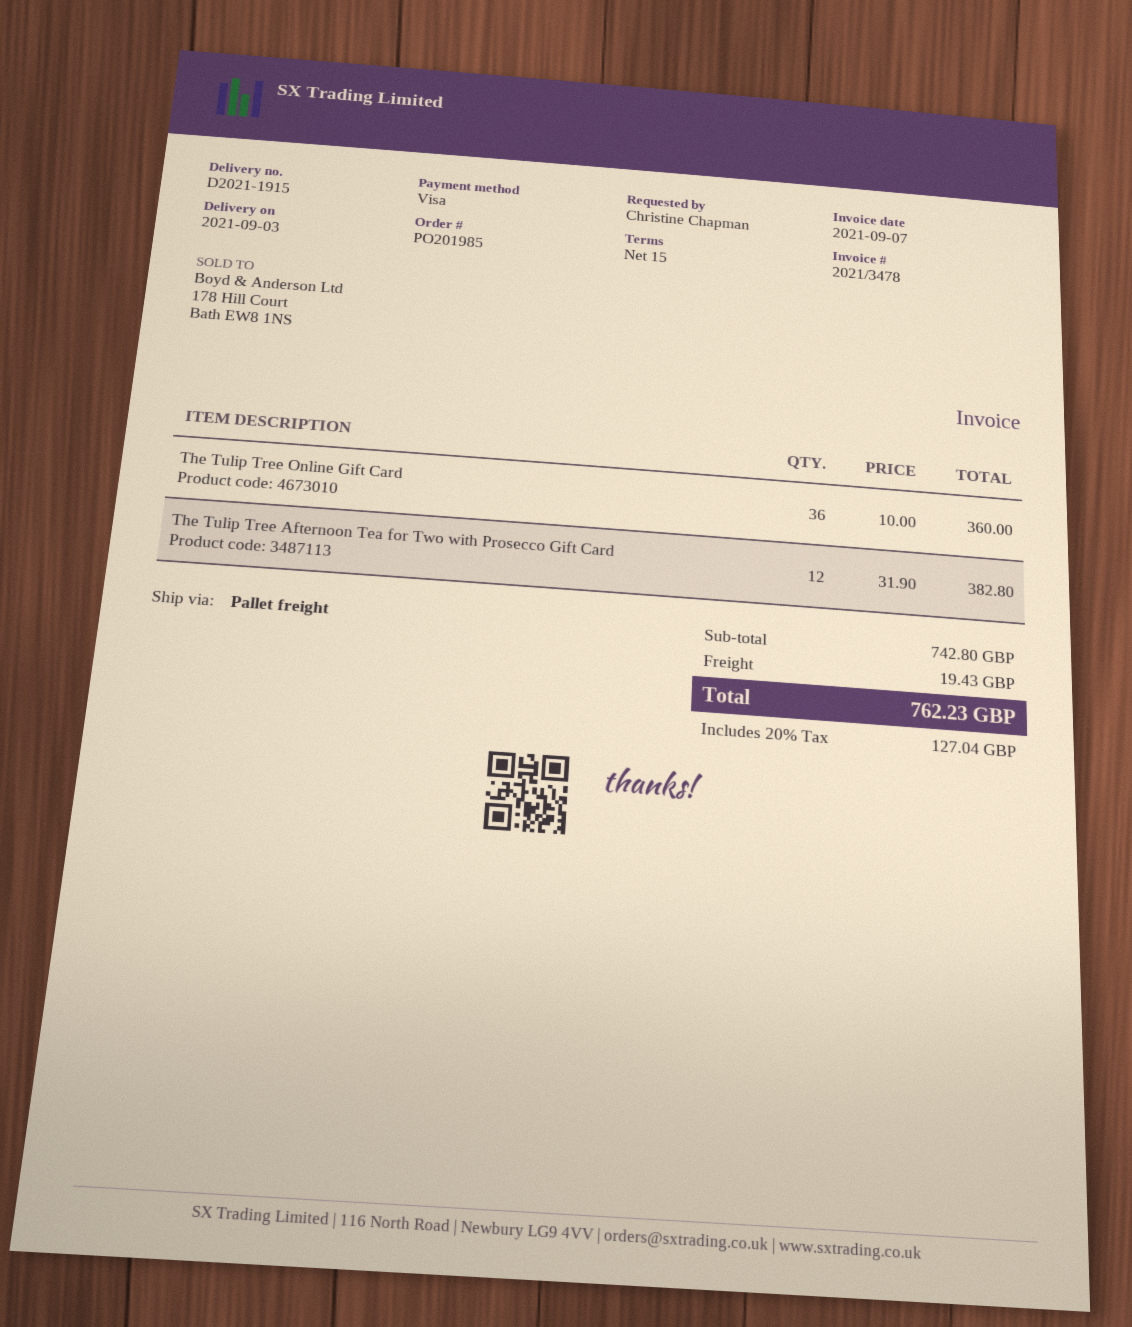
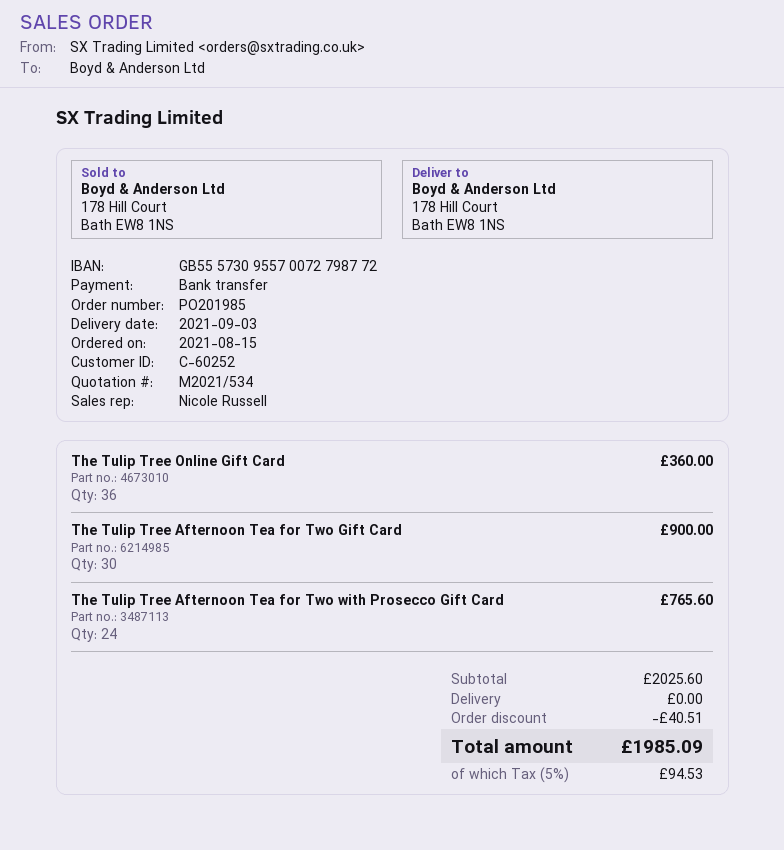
payment method: Visa -> bank transfer
The Tulip Tree Afternoon Tea for Two with Prosecco Gift Card: 12 for 382.80 -> 24 for 765.60
The Tulip Tree Afternoon Tea for Two Gift Card: none -> 30 for 900.00
subtotal: 742.80 -> 2025.60
discount: none -> 40.51
shipping: 19.43 -> 0.00
tax: 20% = 127.04 -> 5% = 94.53
total: 762.23 -> 1985.09

